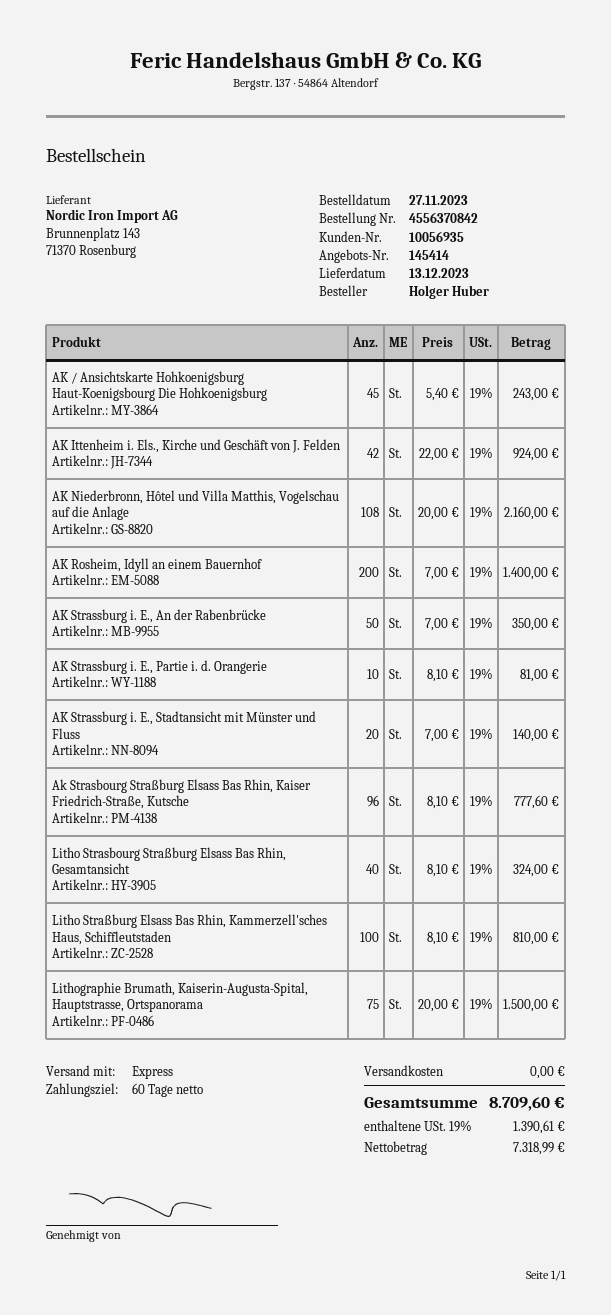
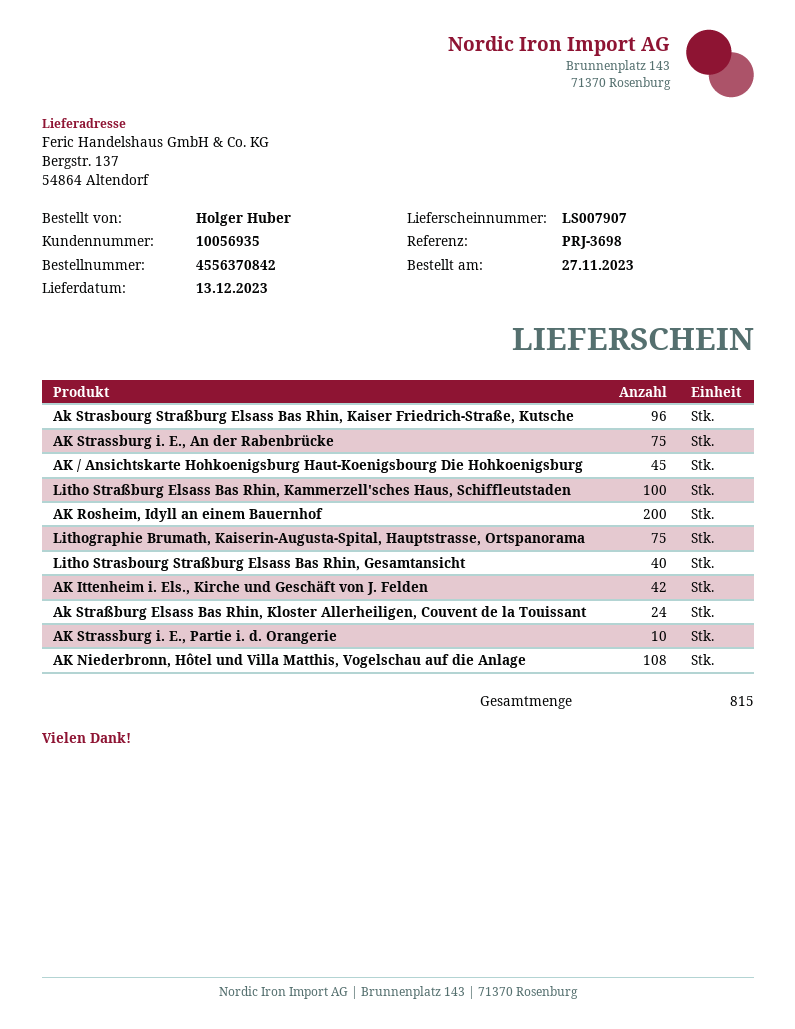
AK Strassburg i. E., An der Rabenbrücke: 50 -> 75
AK Strassburg i. E., Stadtansicht mit Münster und Fluss: 20 -> none
Ak Straßburg Elsass Bas Rhin, Kloster Allerheiligen, Couvent de la Touissant: none -> 24

